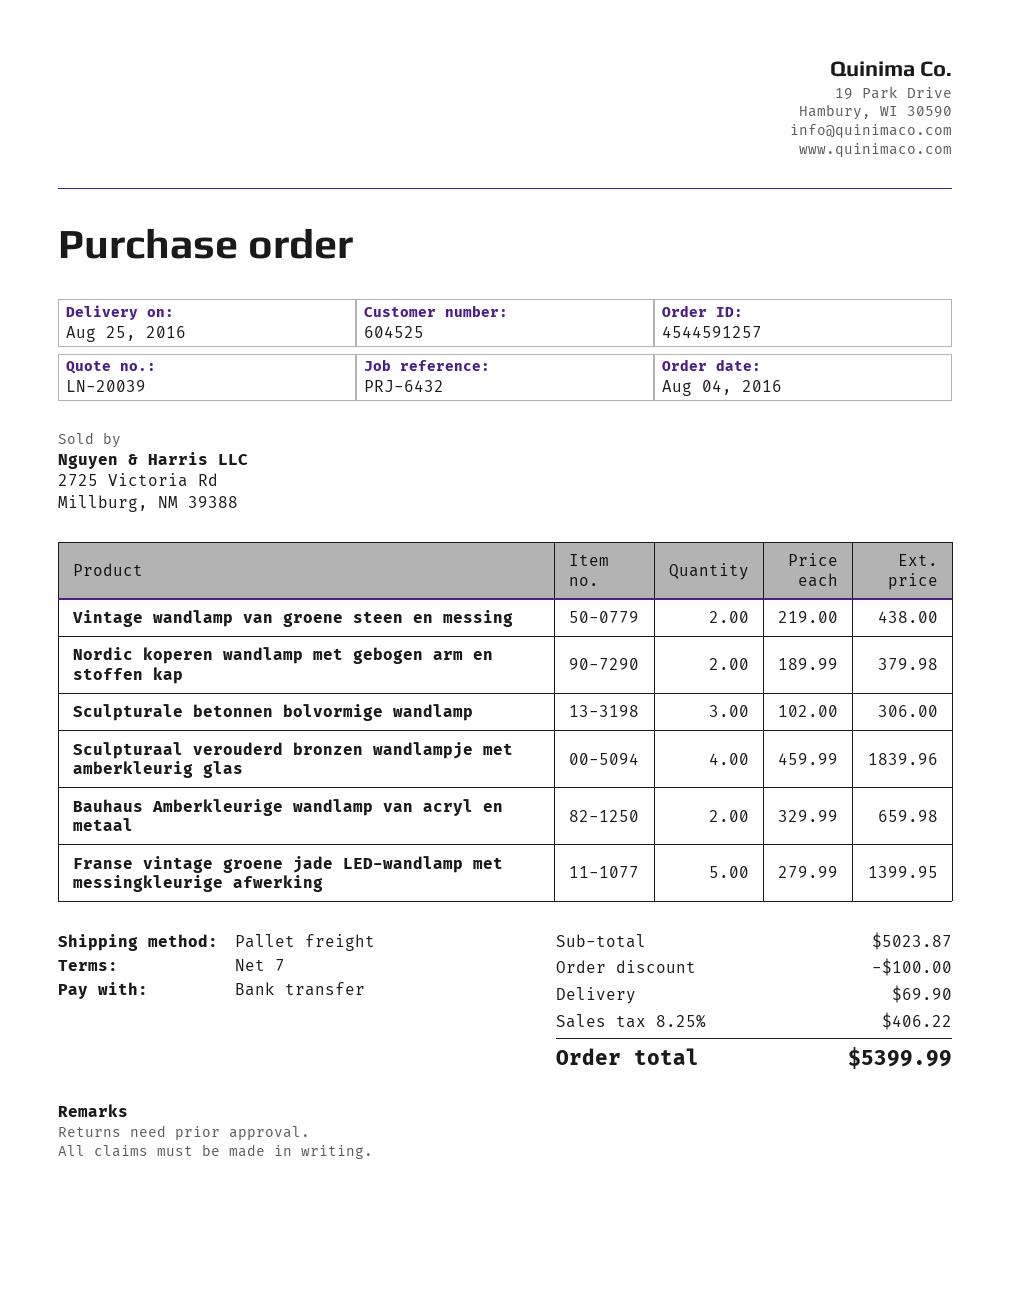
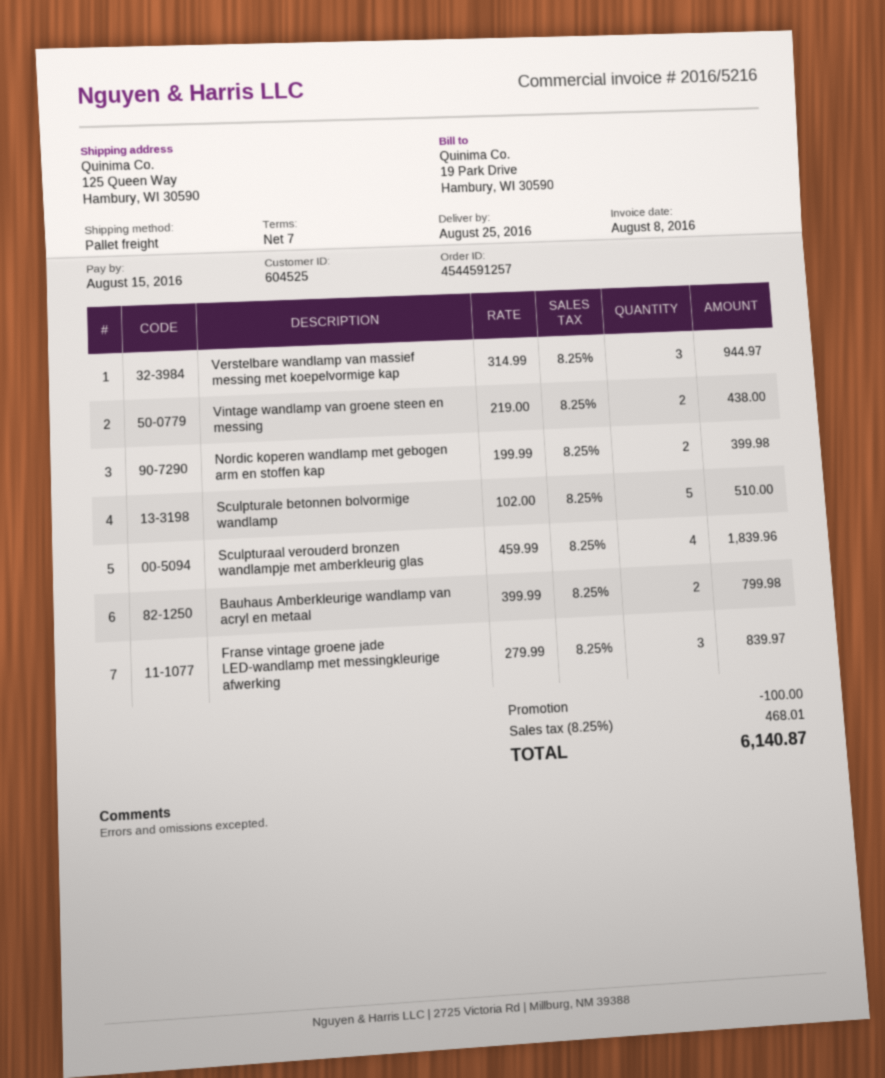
Nordic koperen wandlamp met gebogen arm en stoffen kap: 2 x 189.99 = 379.98 -> 2 x 199.99 = 399.98
Sculpturale betonnen bolvormige wandlamp: 3 x 102.00 = 306.00 -> 5 x 102.00 = 510.00
Bauhaus Amberkleurige wandlamp van acryl en metaal: 2 x 329.99 = 659.98 -> 2 x 399.99 = 799.98
Franse vintage groene jade LED-wandlamp met messingkleurige afwerking: 5 x 279.99 = 1399.95 -> 3 x 279.99 = 839.97
Verstelbare wandlamp van massief messing met koepelvormige kap: none -> 3 x 314.99 = 944.97
shipping: 69.90 -> none
tax: 8.25% = 406.22 -> 8.25% = 468.01
total: 5399.99 -> 6140.87

